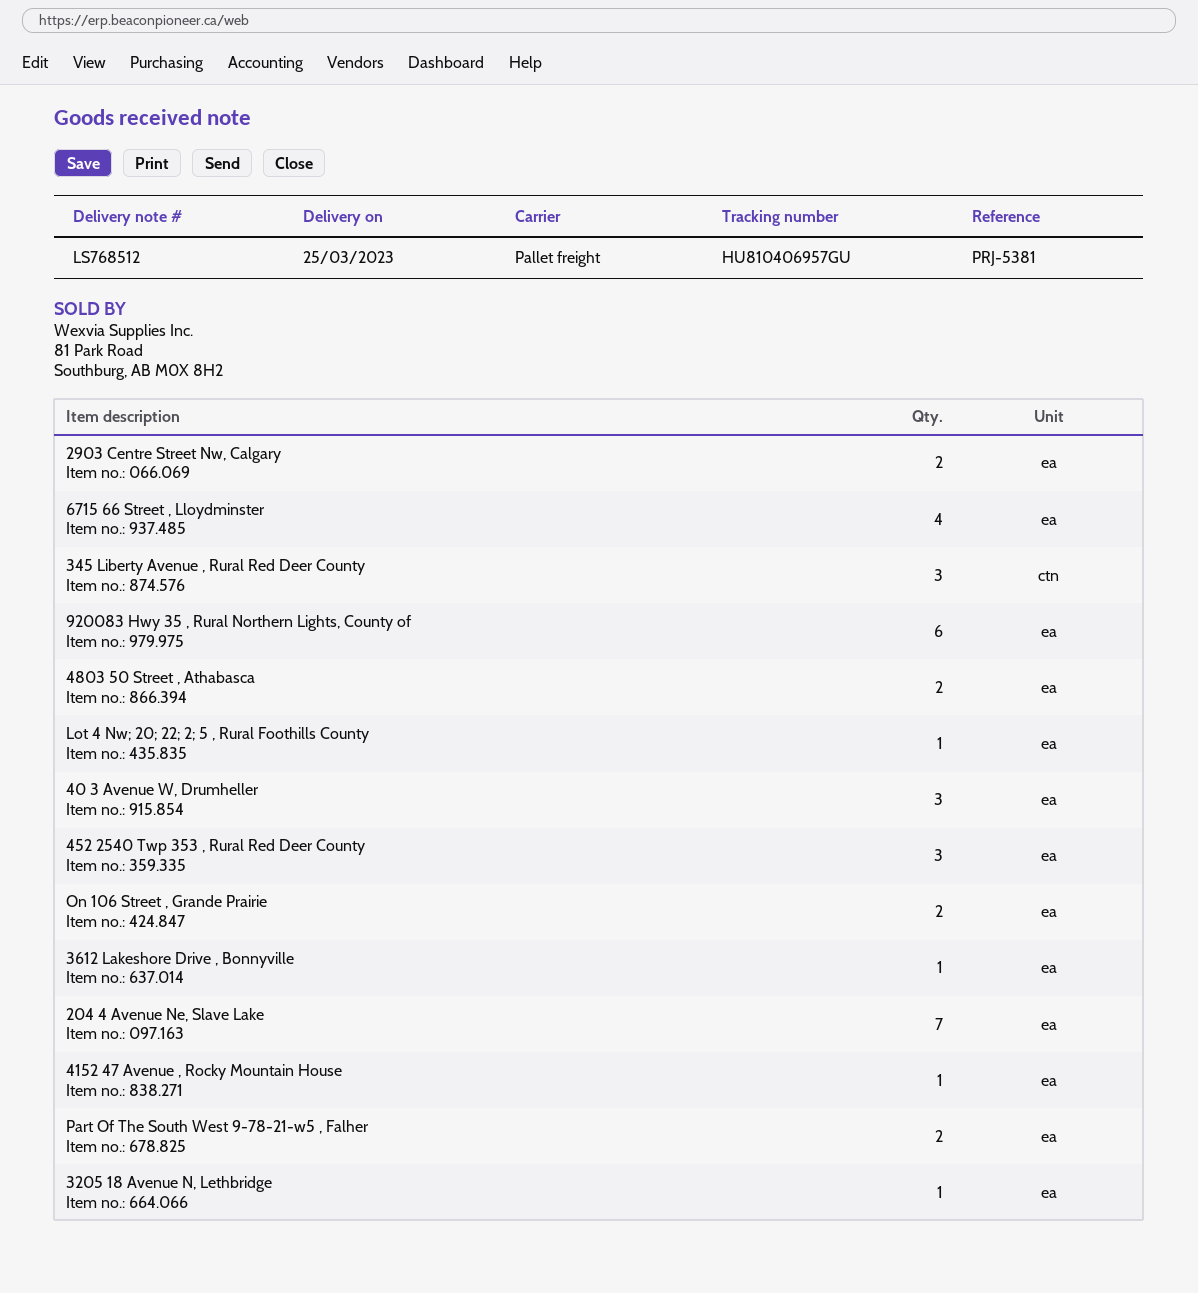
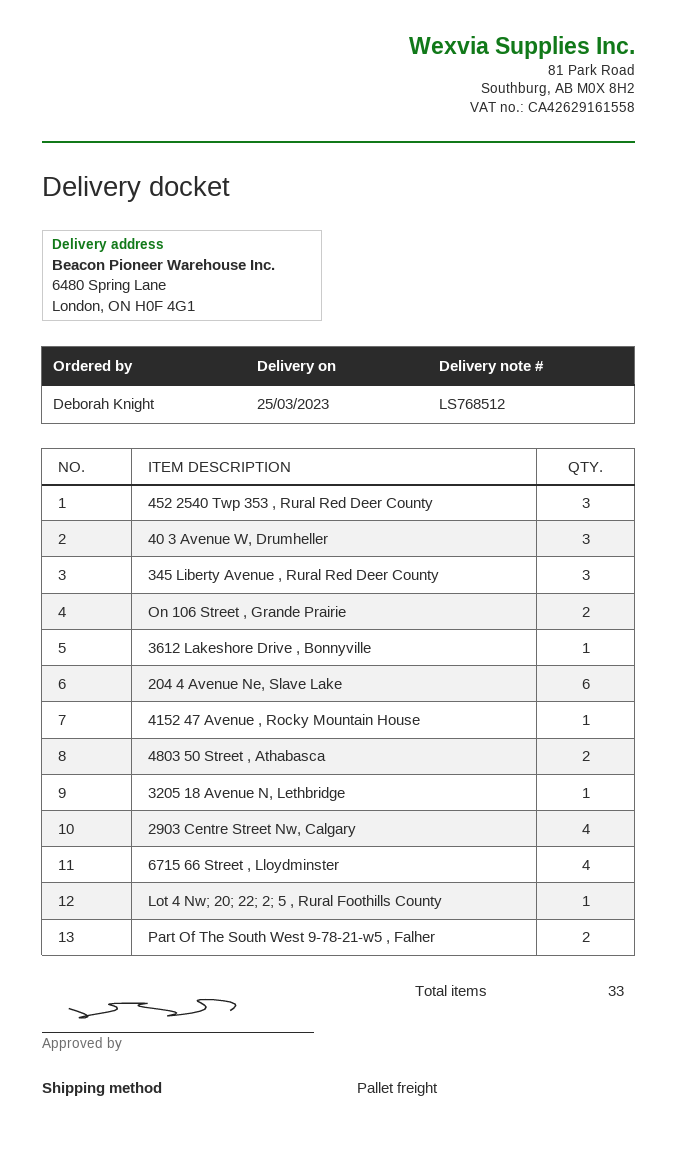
2903 Centre Street Nw, Calgary: 2 -> 4
920083 Hwy 35 , Rural Northern Lights, County of: 6 -> none
204 4 Avenue Ne, Slave Lake: 7 -> 6

